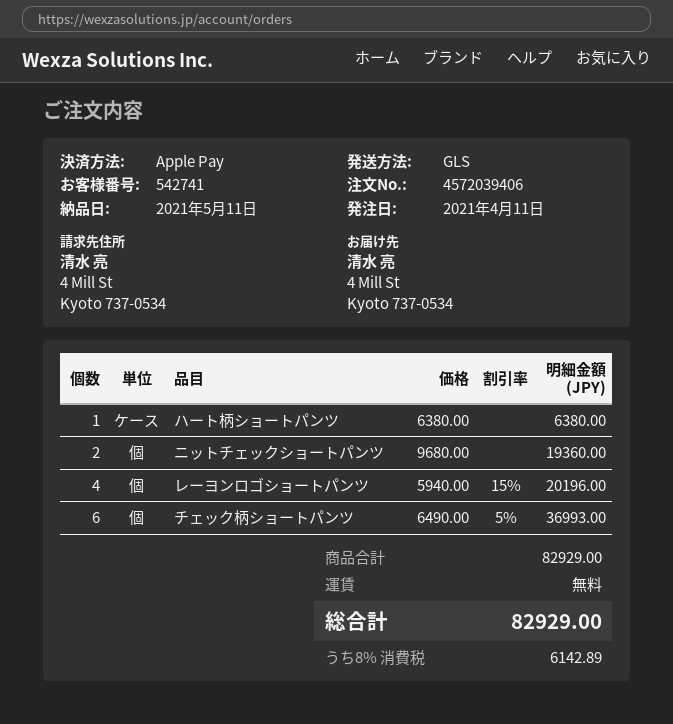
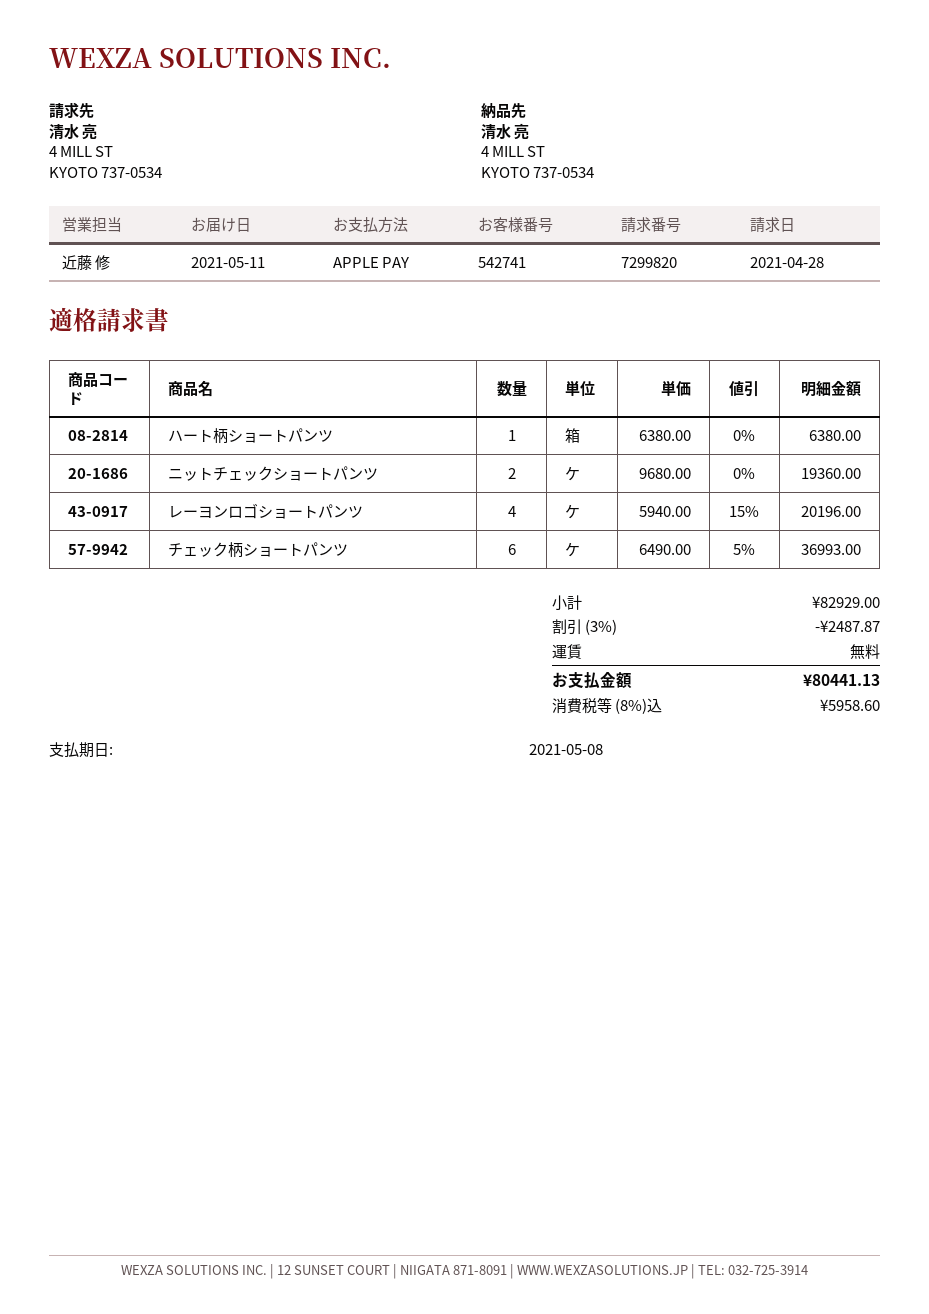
discount: none -> 3% = 2487.87
tax: 8% = 6142.89 -> 8% = 5958.60
total: 82929.00 -> 80441.13

